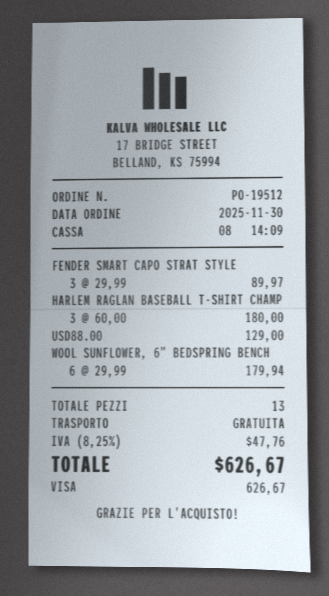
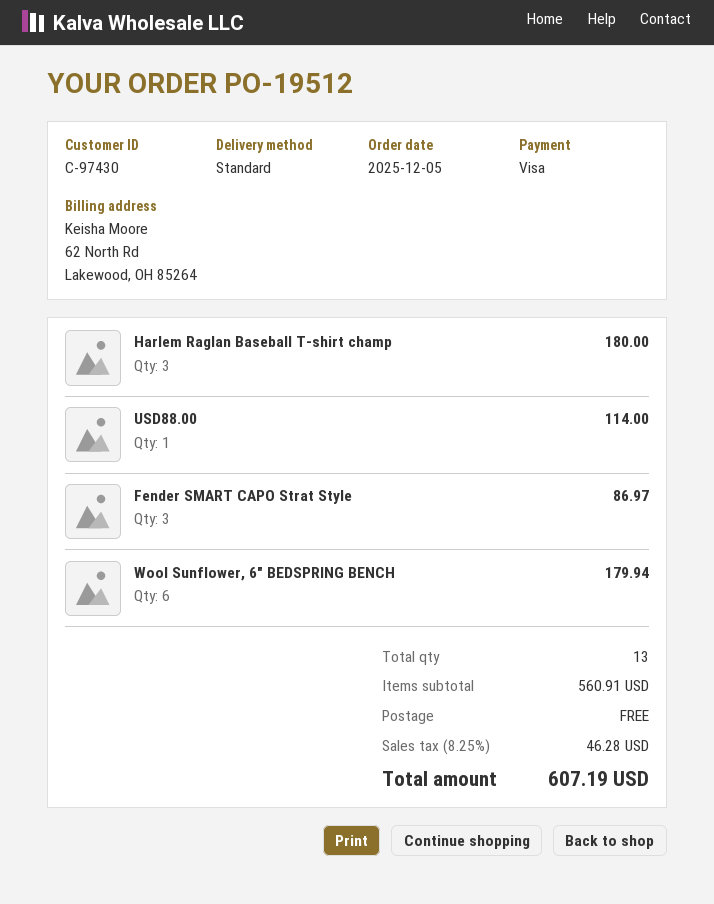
order date: 2025-11-30 -> 2025-12-05
FENDER SMART CAPO STRAT STYLE: 3 for 89.97 -> 3 for 86.97
USD88.00: 1 for 129.00 -> 1 for 114.00
tax: 8.25% = 47.76 -> 8.25% = 46.28
total: 626.67 -> 607.19

